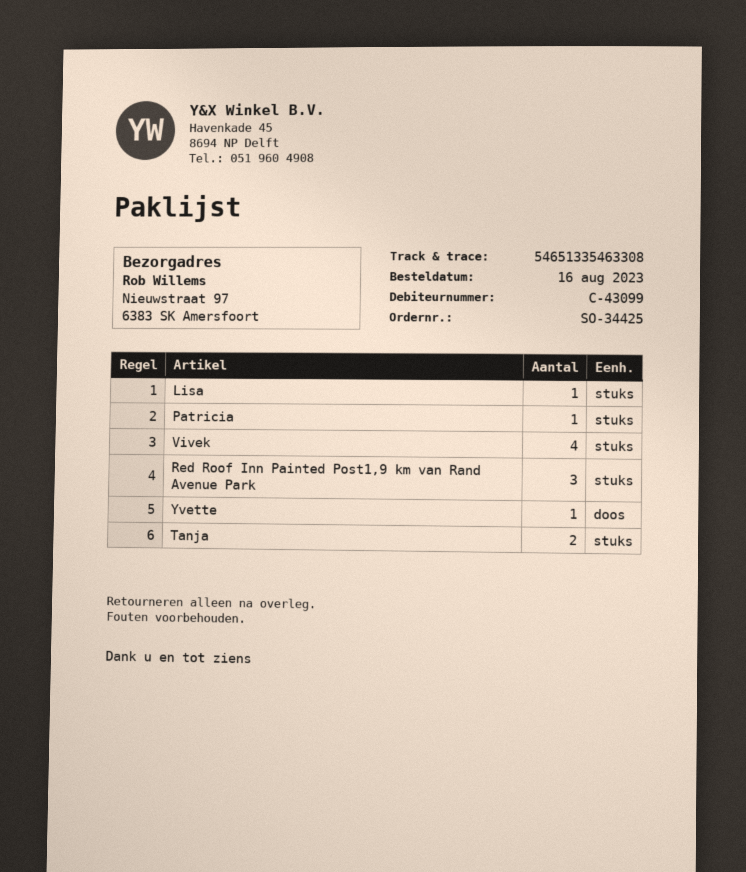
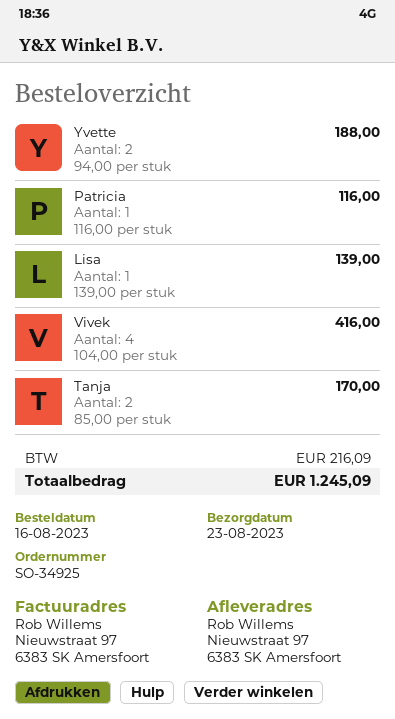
order number: SO-34425 -> SO-34925
Red Roof Inn Painted Post1,9 km van Rand Avenue Park: 3 -> none
Yvette: 1 -> 2

